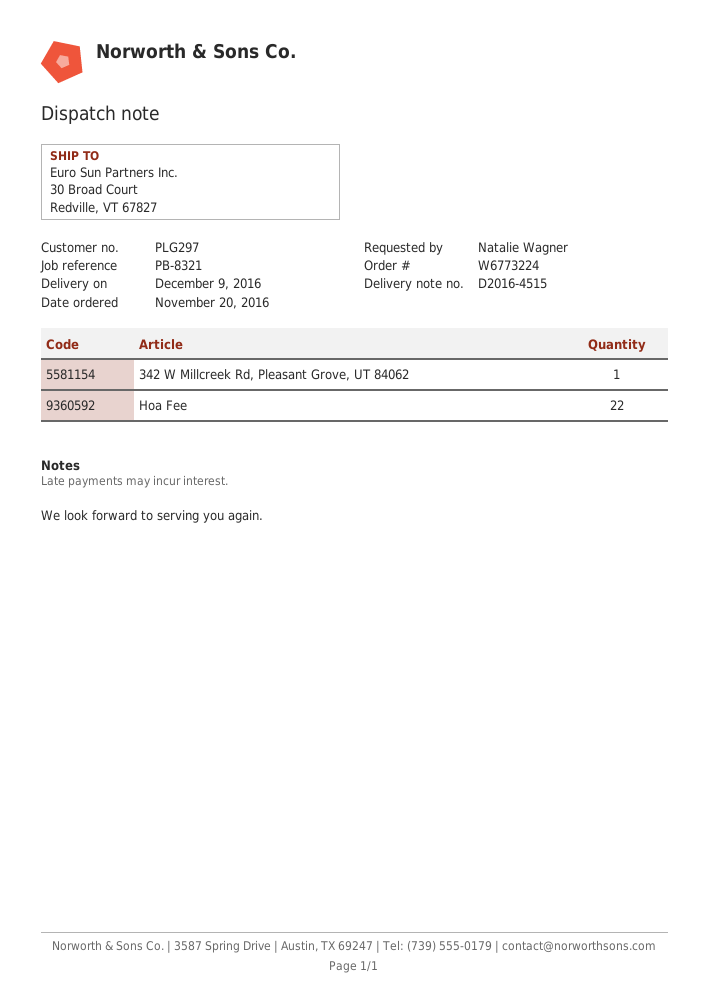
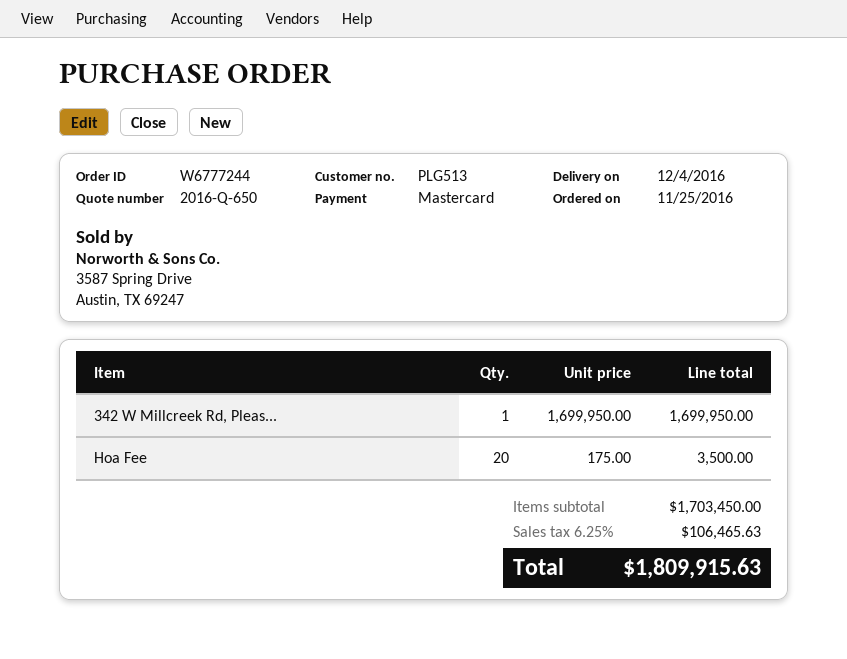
order number: W6773224 -> W6777244
order date: 2016-11-20 -> 2016-11-25
delivery date: 2016-12-09 -> 2016-12-04
customer number: PLG297 -> PLG513
Hoa Fee: 22 -> 20

